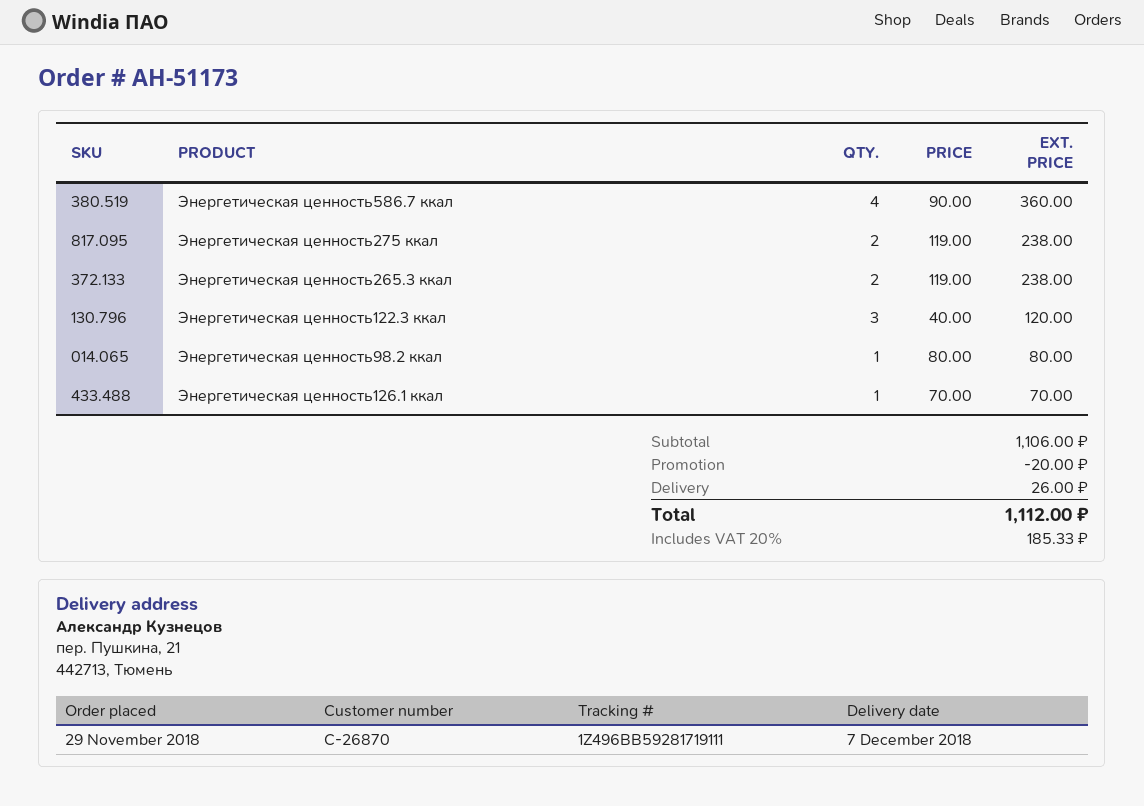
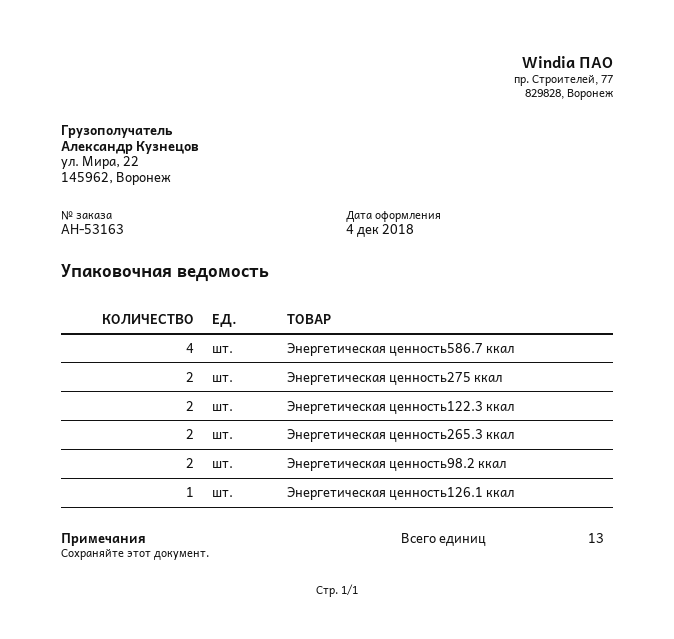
order number: AH-51173 -> AH-53163
order date: 2018-11-29 -> 2018-12-04
ship to: пер. Пушкина, 21, 442713, Тюмень -> ул. Мира, 22, 145962, Воронеж
Энергетическая ценность122.3 ккал: 3 -> 2
Энергетическая ценность98.2 ккал: 1 -> 2

